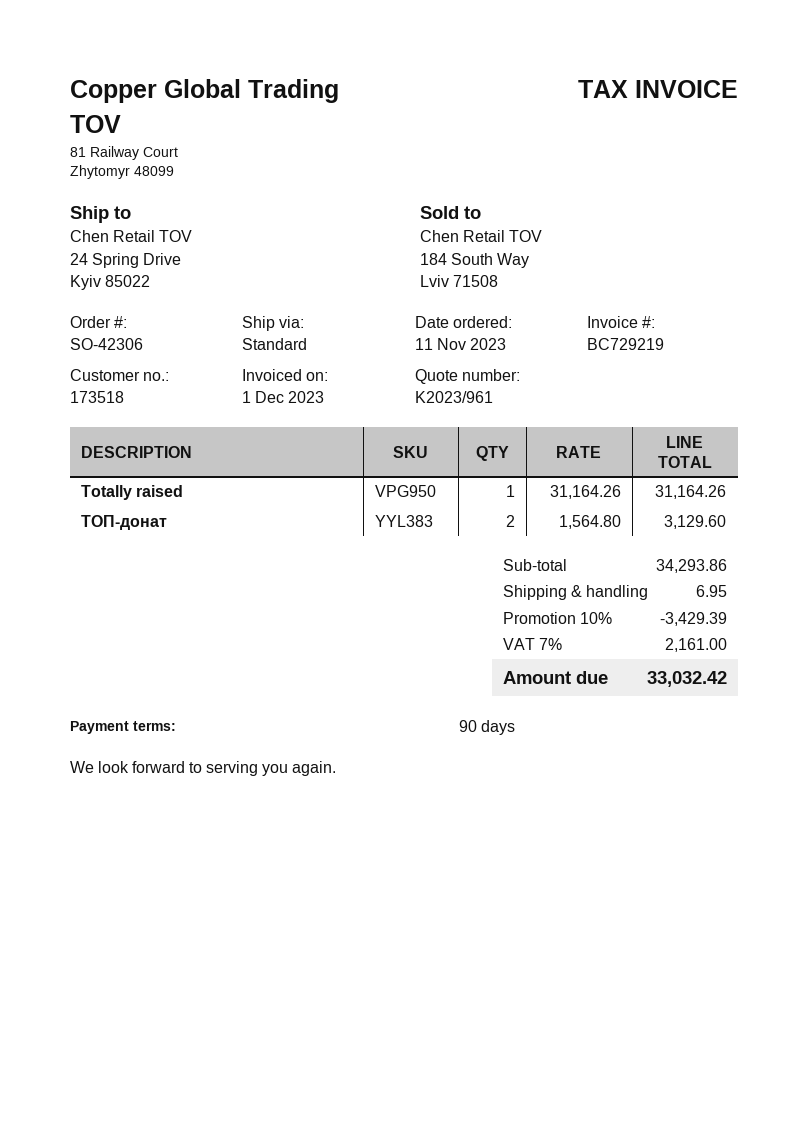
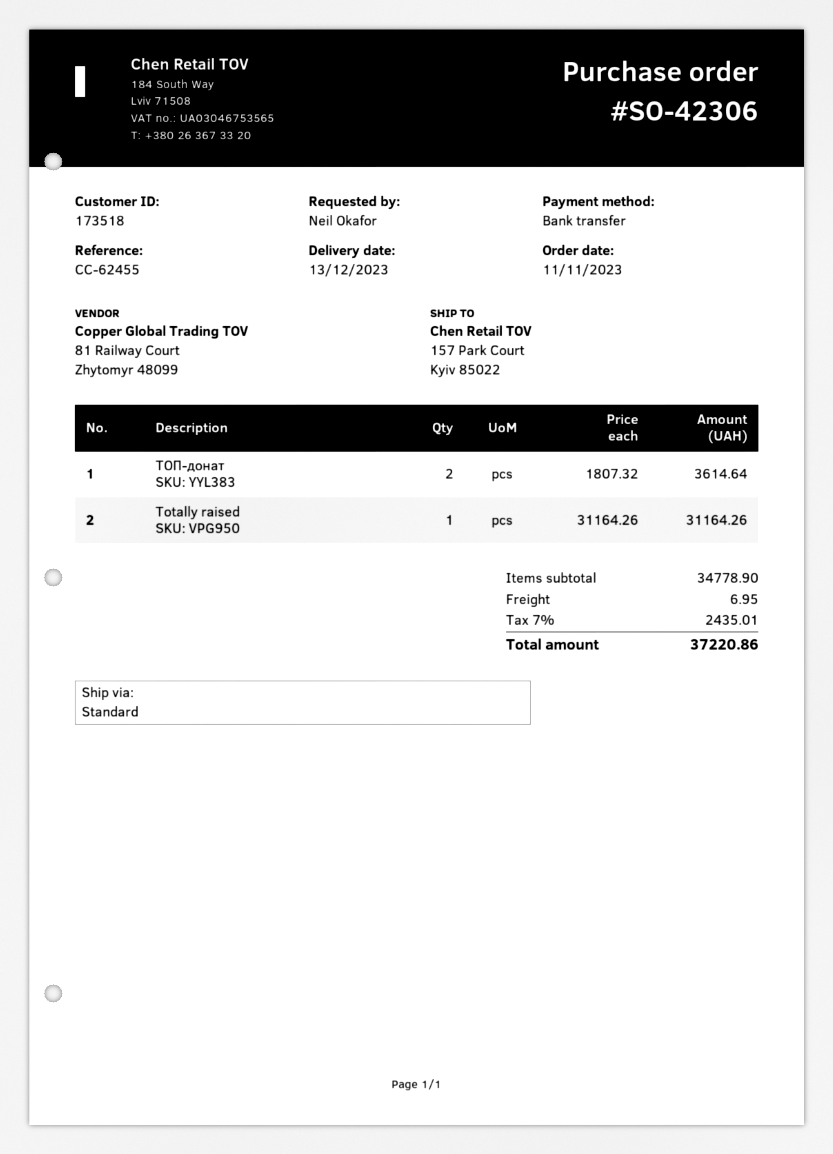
ship to: 24 Spring Drive, Kyiv 85022 -> 157 Park Court, Kyiv 85022
ТОП-донат: 2 x 1564.80 = 3129.60 -> 2 x 1807.32 = 3614.64
subtotal: 34293.86 -> 34778.90
discount: 10% = 3429.39 -> none
tax: 7% = 2161.00 -> 7% = 2435.01
total: 33032.42 -> 37220.86

